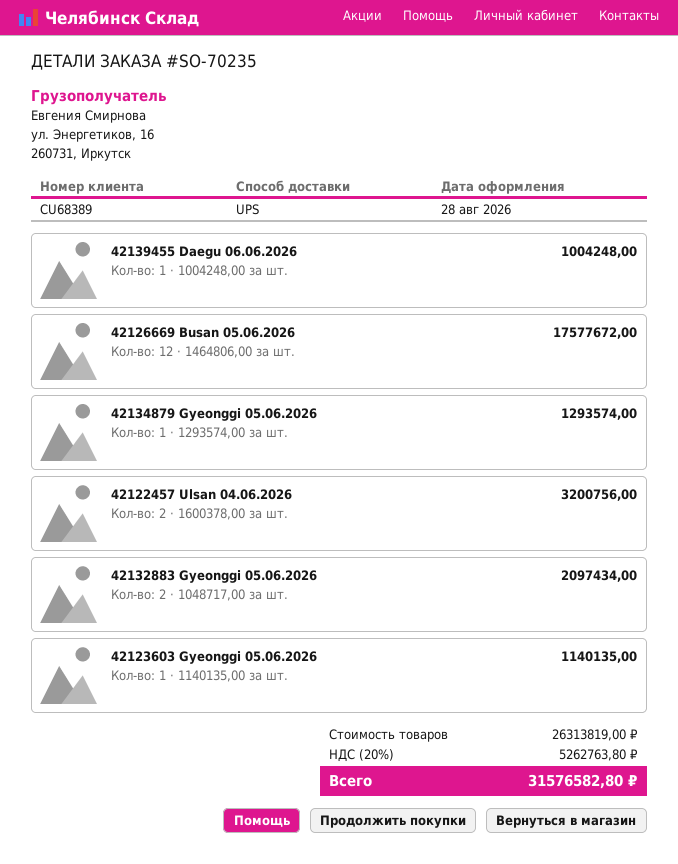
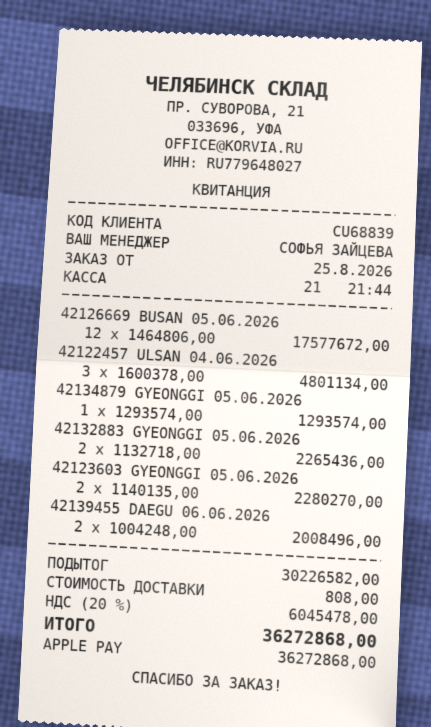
order date: 2026-08-28 -> 2026-08-25
customer number: CU68389 -> CU68839
42139455 Daegu 06.06.2026: 1 x 1004248.00 = 1004248.00 -> 2 x 1004248.00 = 2008496.00
42122457 Ulsan 04.06.2026: 2 x 1600378.00 = 3200756.00 -> 3 x 1600378.00 = 4801134.00
42132883 Gyeonggi 05.06.2026: 2 x 1048717.00 = 2097434.00 -> 2 x 1132718.00 = 2265436.00
42123603 Gyeonggi 05.06.2026: 1 x 1140135.00 = 1140135.00 -> 2 x 1140135.00 = 2280270.00
subtotal: 26313819.00 -> 30226582.00
shipping: none -> 808.00
tax: 20% = 5262763.80 -> 20% = 6045478.00
total: 31576582.80 -> 36272868.00

